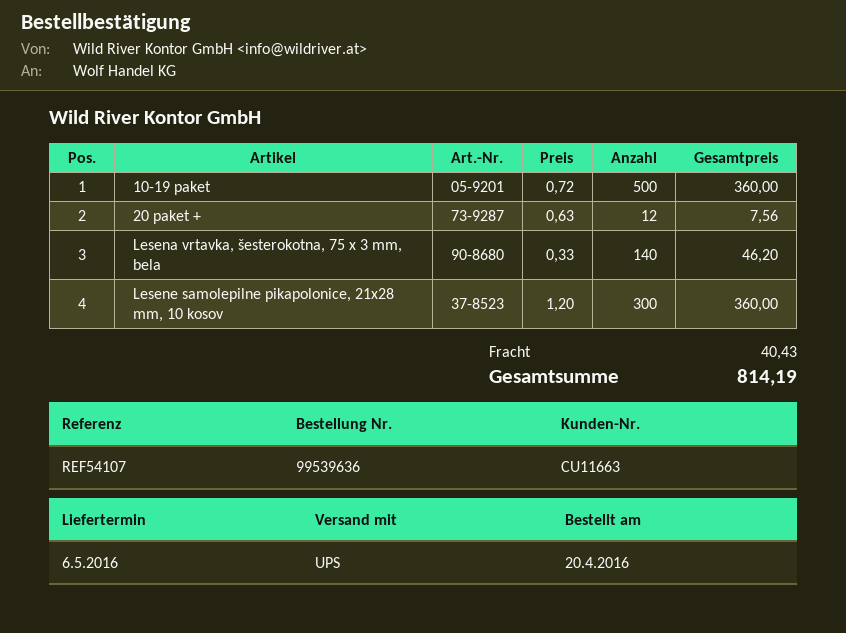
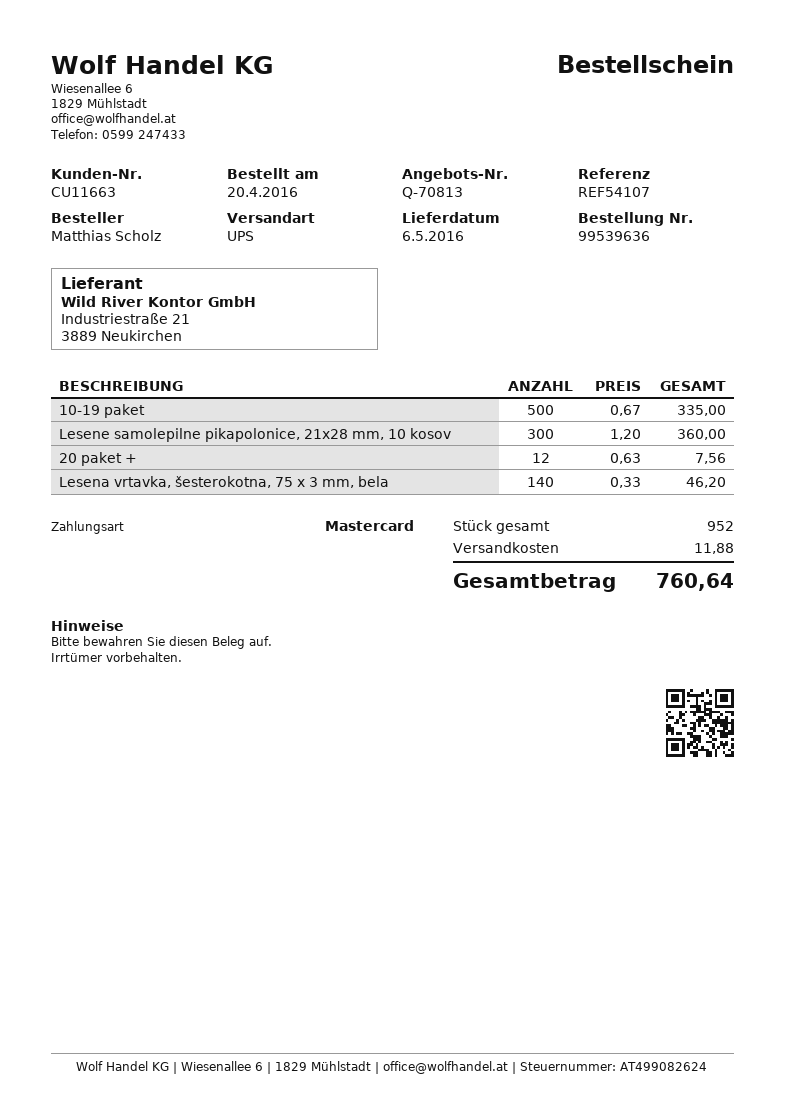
10-19 paket: 500 x 0.72 = 360.00 -> 500 x 0.67 = 335.00
shipping: 40.43 -> 11.88
total: 814.19 -> 760.64

